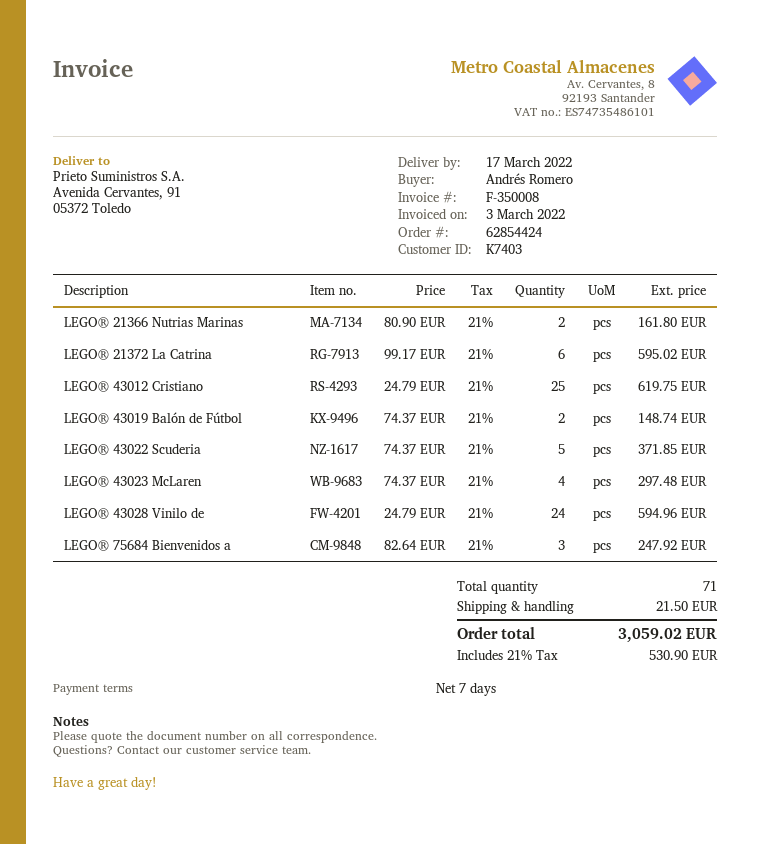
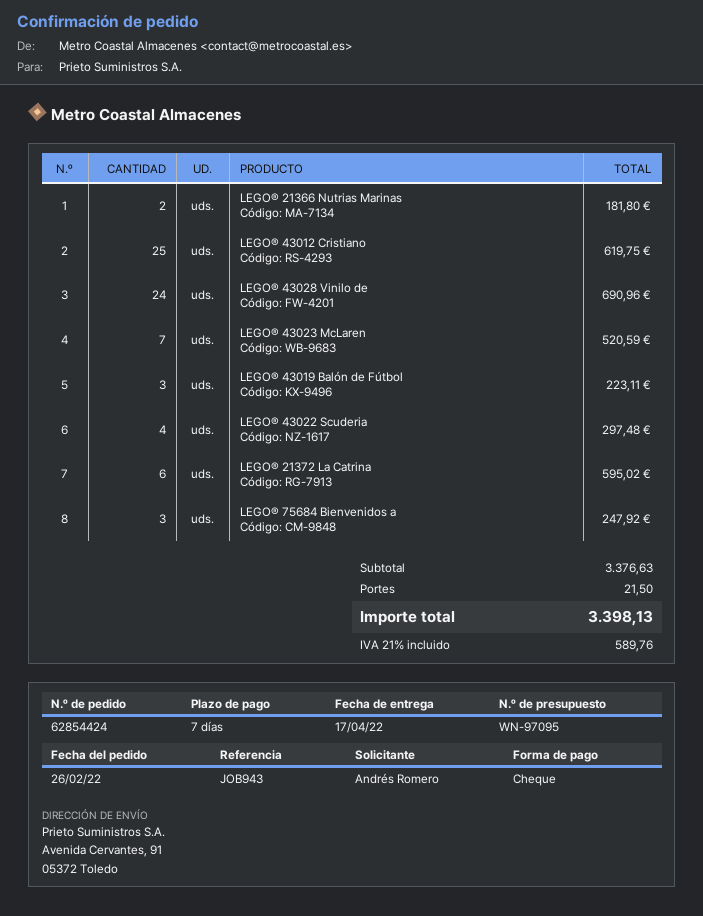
delivery date: 2022-03-17 -> 2022-04-17
LEGO® 21366 Nutrias Marinas: 2 for 161.80 -> 2 for 181.80
LEGO® 43019 Balón de Fútbol: 2 for 148.74 -> 3 for 223.11
LEGO® 43022 Scuderia: 5 for 371.85 -> 4 for 297.48
LEGO® 43023 McLaren: 4 for 297.48 -> 7 for 520.59
LEGO® 43028 Vinilo de: 24 for 594.96 -> 24 for 690.96
tax: 21% = 530.90 -> 21% = 589.76
total: 3059.02 -> 3398.13

